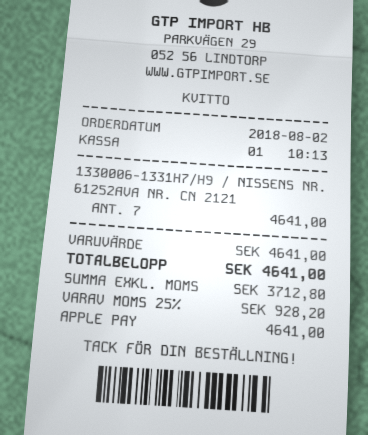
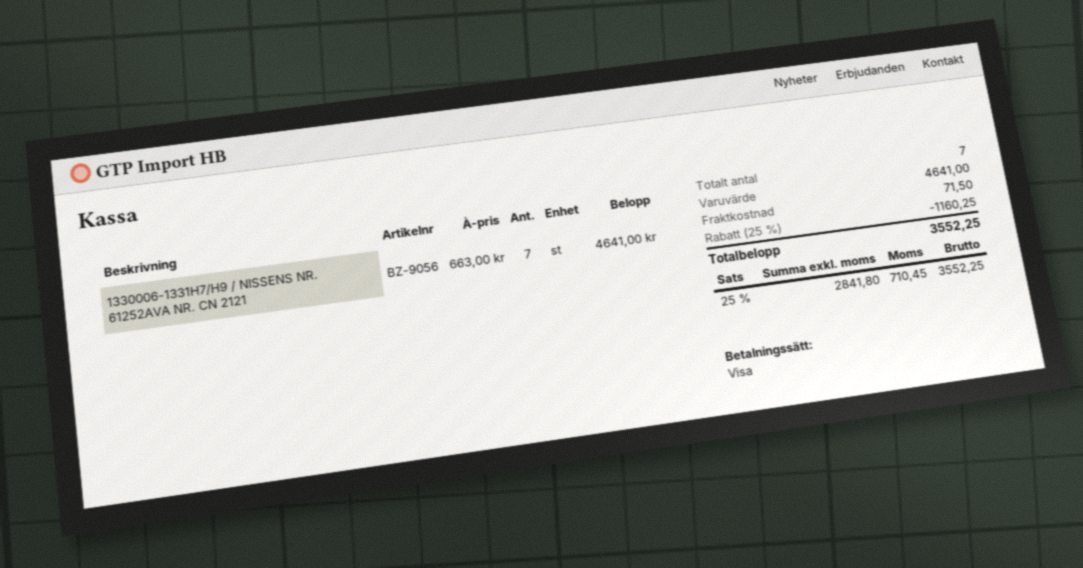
payment method: Apple Pay -> Visa
discount: none -> 25% = 1160.25
shipping: none -> 71.50
net: 3712.80 -> 2841.80
tax: 25% = 928.20 -> 25% = 710.45
total: 4641.00 -> 3552.25

